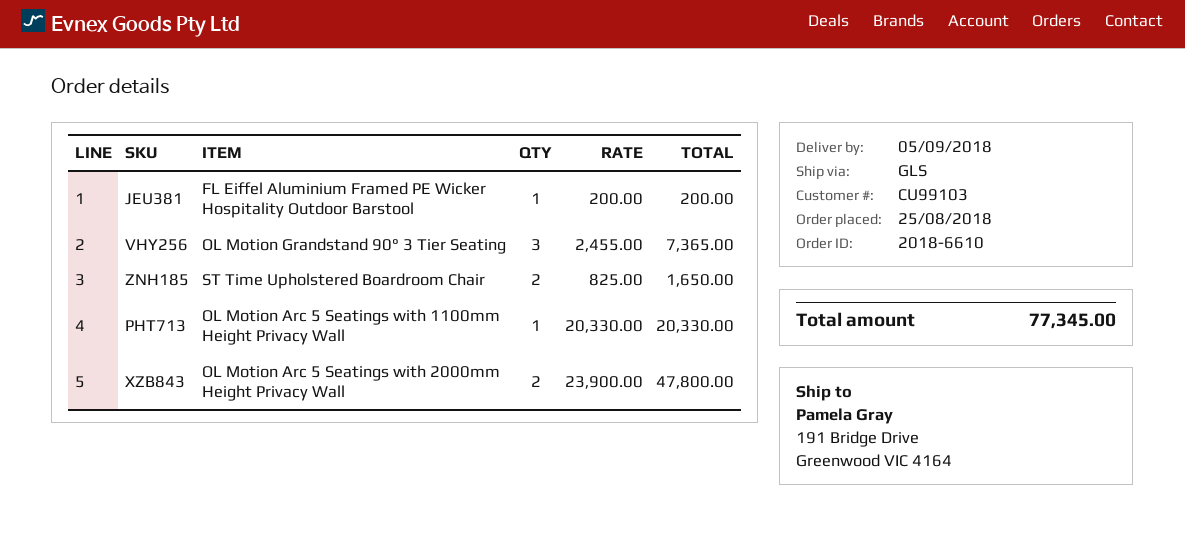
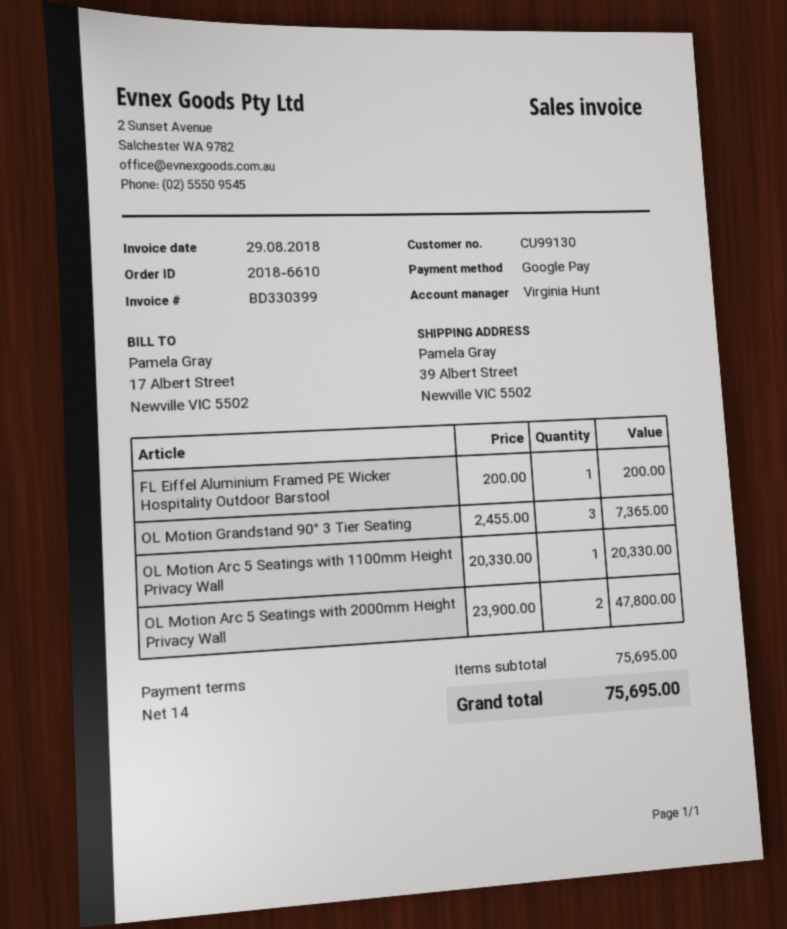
customer number: CU99103 -> CU99130
ship to: 191 Bridge Drive, Greenwood VIC 4164 -> 39 Albert Street, Newville VIC 5502
ST Time Upholstered Boardroom Chair: 2 x 825.00 = 1650.00 -> none
total: 77345.00 -> 75695.00

